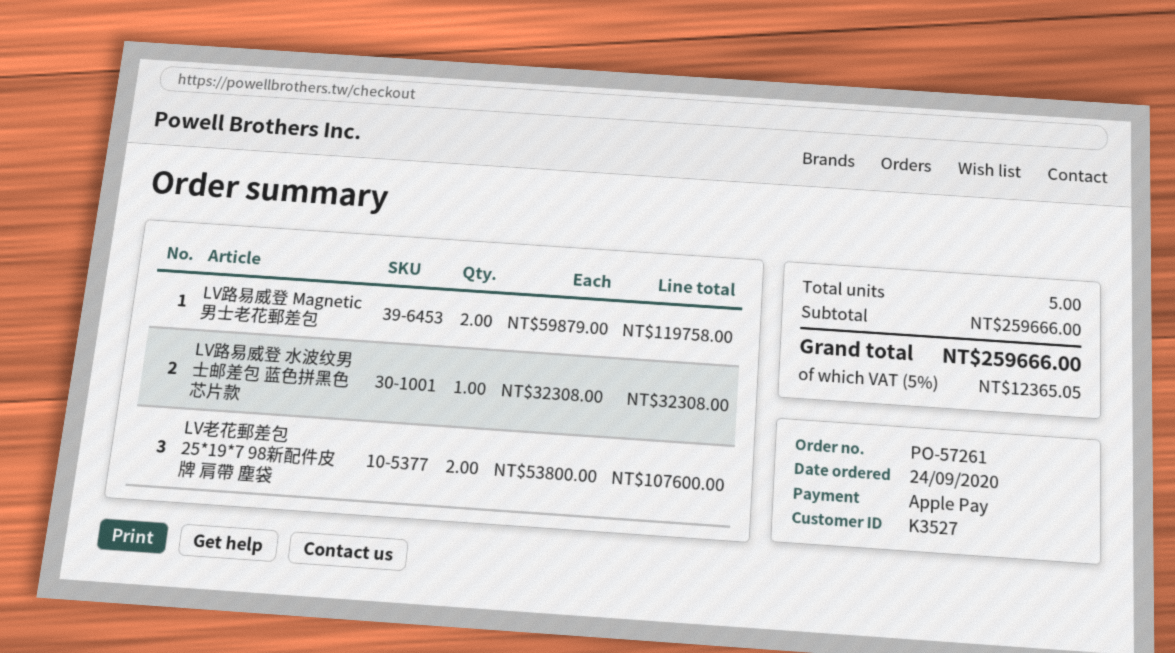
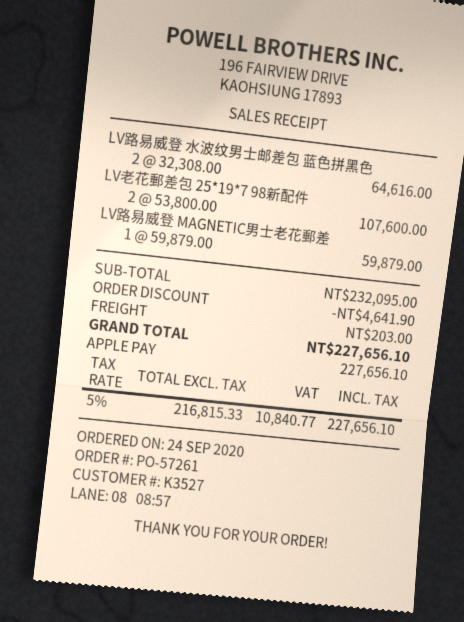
LV路易威登 Magnetic男士老花郵差包: 2 x 59879.00 = 119758.00 -> 1 x 59879.00 = 59879.00
LV路易威登 水波纹男士邮差包 蓝色拼黑色 芯片款: 1 x 32308.00 = 32308.00 -> 2 x 32308.00 = 64616.00
subtotal: 259666.00 -> 232095.00
discount: none -> 4641.90
shipping: none -> 203.00
tax: 5% = 12365.05 -> 5% = 10840.77
total: 259666.00 -> 227656.10

